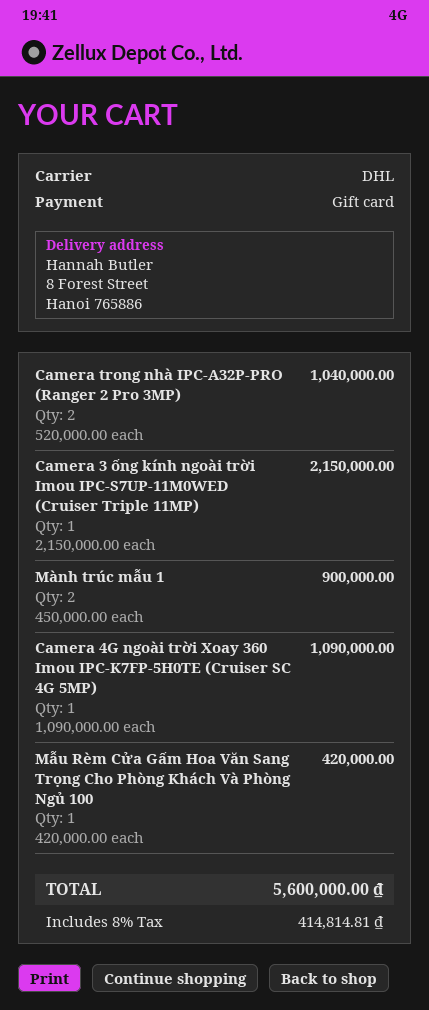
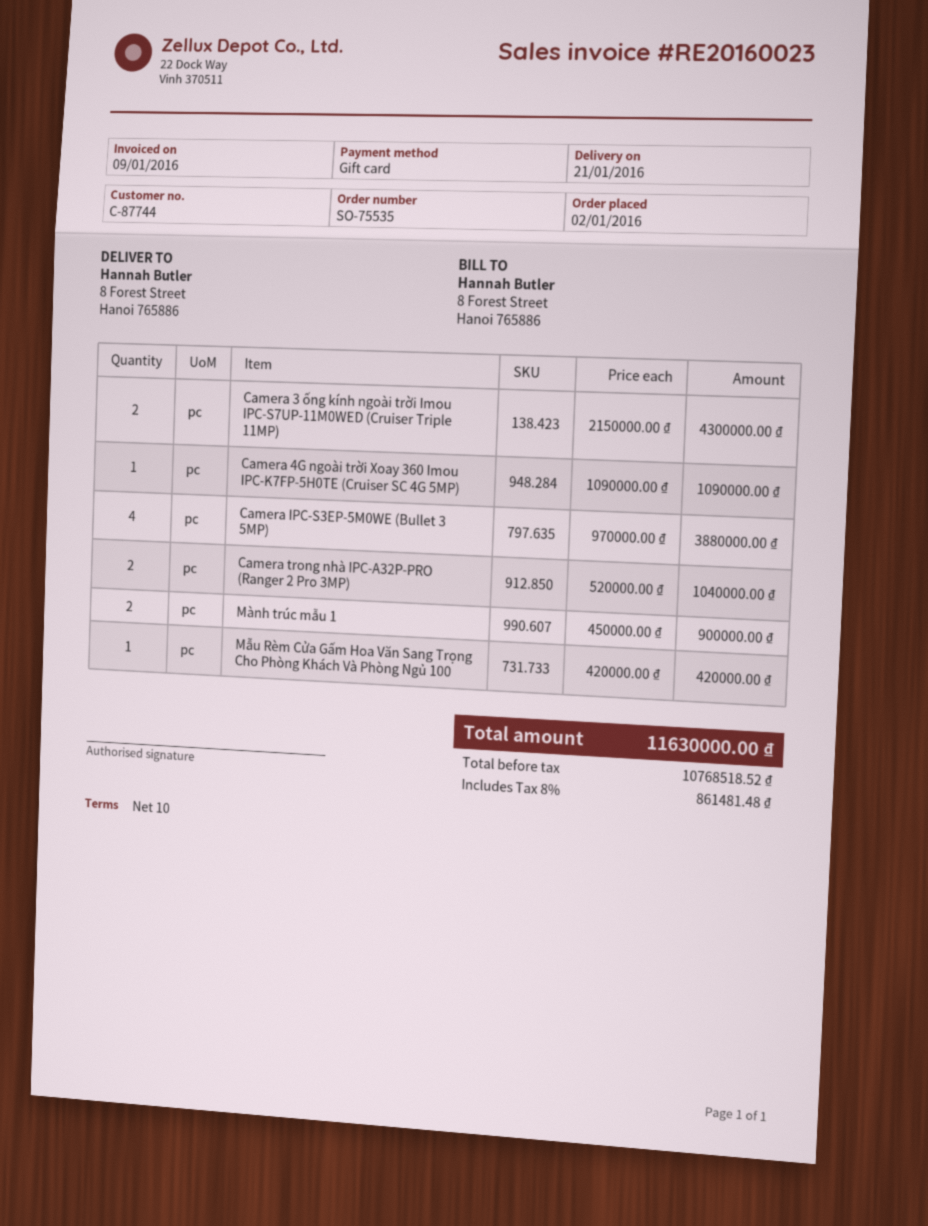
Camera 3 ống kính ngoài trời Imou IPC-S7UP-11M0WED (Cruiser Triple 11MP): 1 x 2150000.00 = 2150000.00 -> 2 x 2150000.00 = 4300000.00
Camera IPC-S3EP-5M0WE (Bullet 3 5MP): none -> 4 x 970000.00 = 3880000.00
tax: 8% = 414814.81 -> 8% = 861481.48
total: 5600000.00 -> 11630000.00

